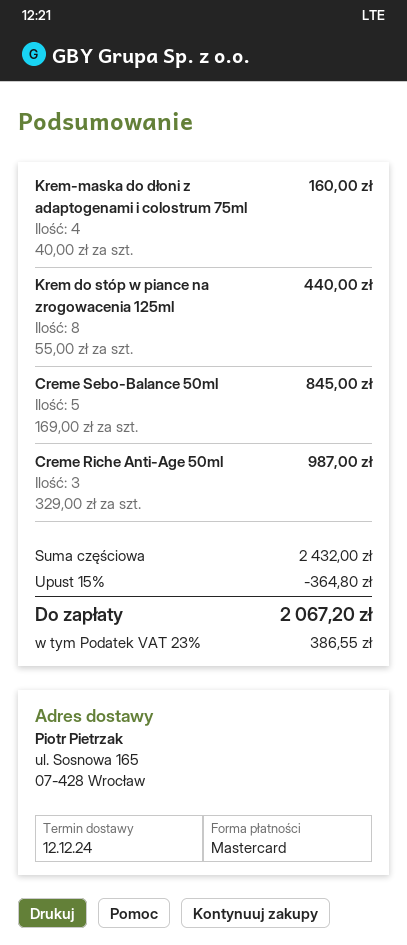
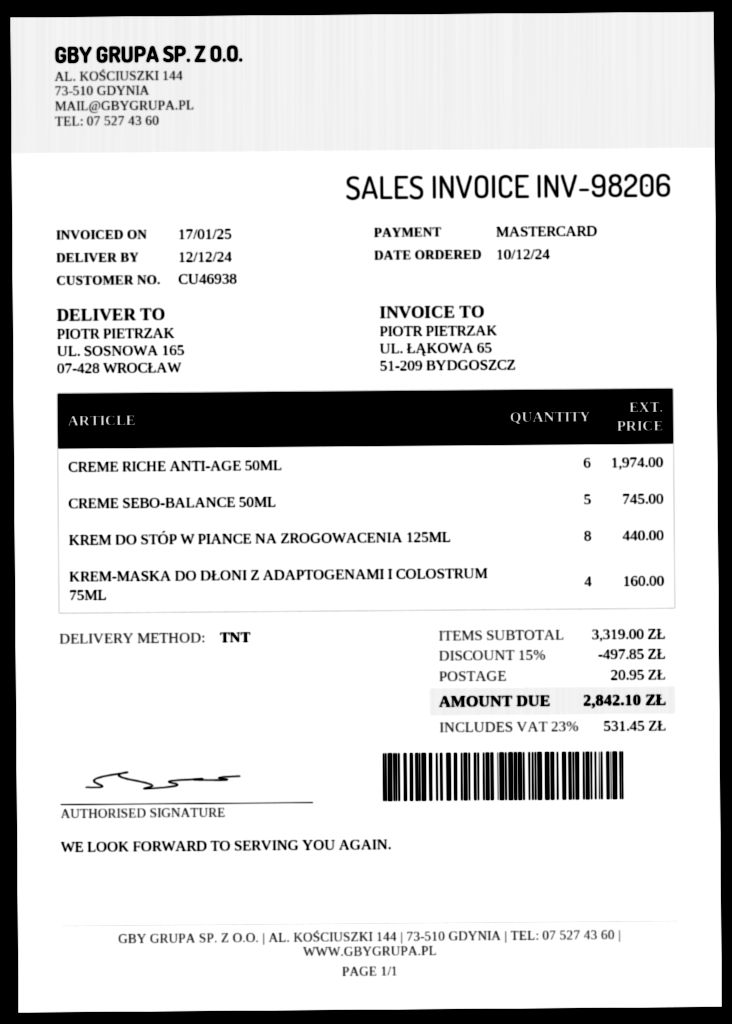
Creme Sebo-Balance 50ml: 5 for 845.00 -> 5 for 745.00
Creme Riche Anti-Age 50ml: 3 for 987.00 -> 6 for 1974.00
subtotal: 2432.00 -> 3319.00
discount: 15% = 364.80 -> 15% = 497.85
shipping: none -> 20.95
tax: 23% = 386.55 -> 23% = 531.45
total: 2067.20 -> 2842.10

